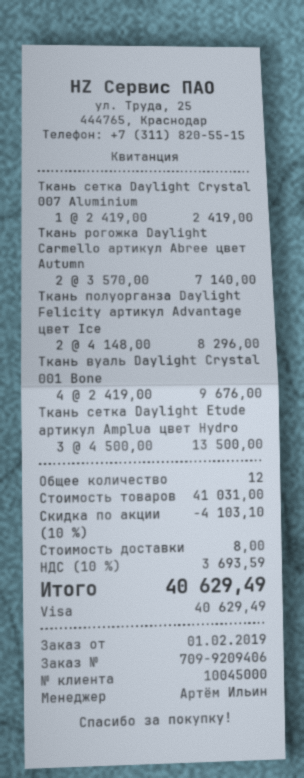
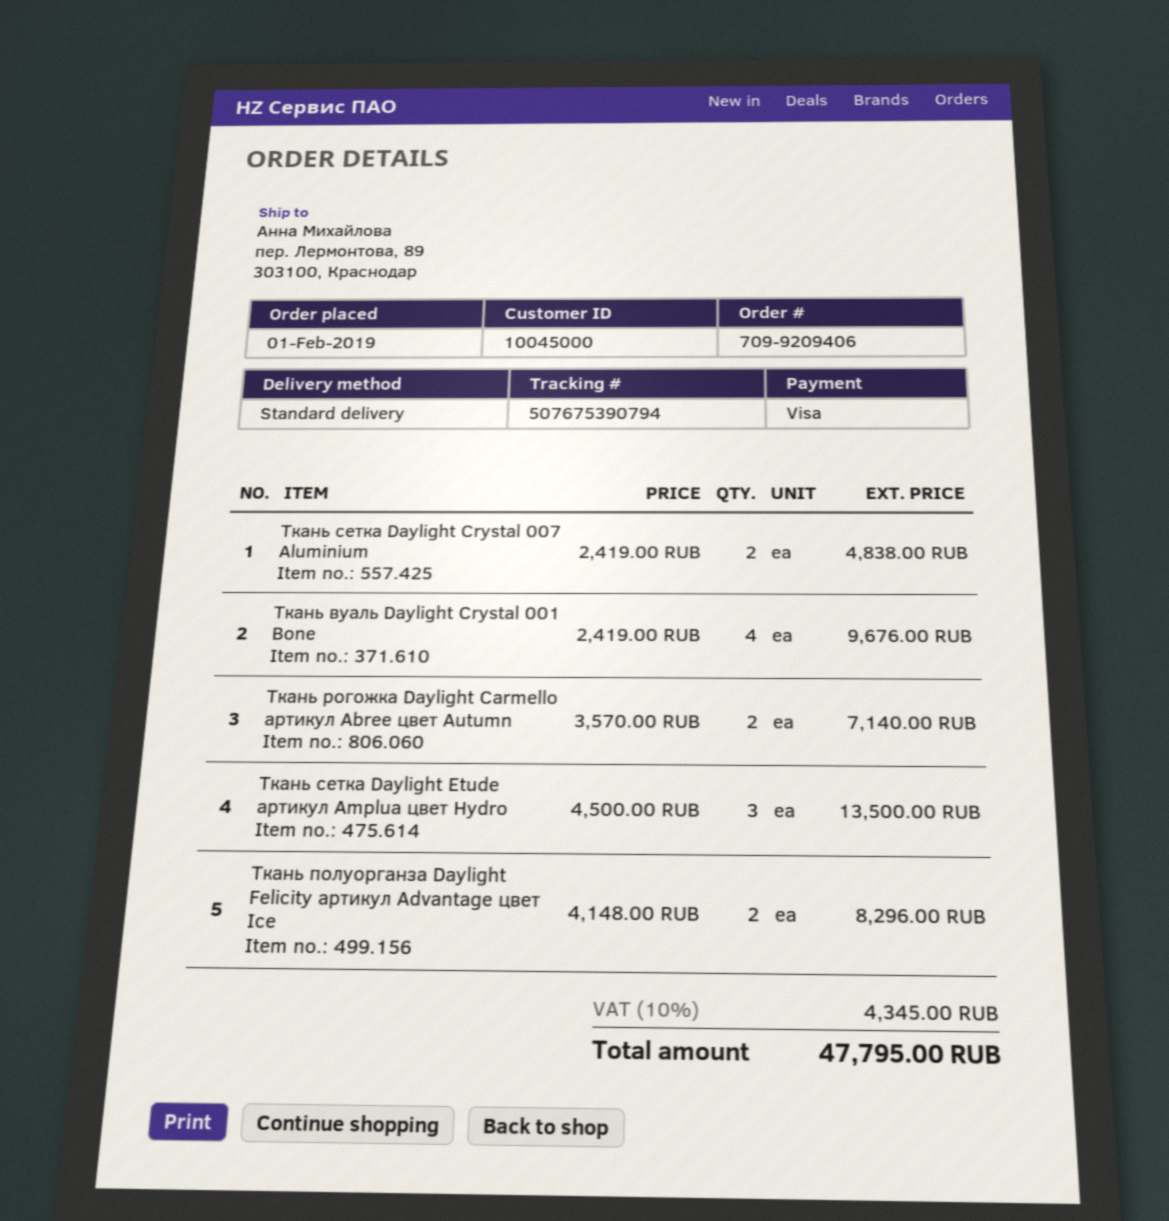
Ткань сетка Daylight Crystal 007 Aluminium: 1 x 2419.00 = 2419.00 -> 2 x 2419.00 = 4838.00
discount: 10% = 4103.10 -> none
shipping: 8.00 -> none
tax: 10% = 3693.59 -> 10% = 4345.00
total: 40629.49 -> 47795.00

